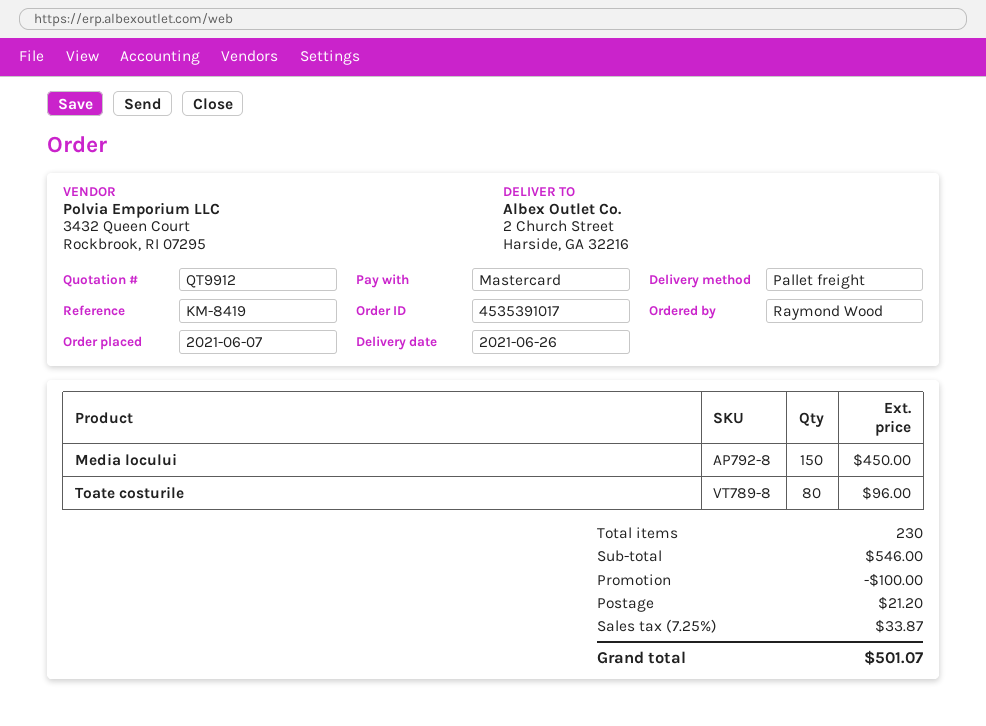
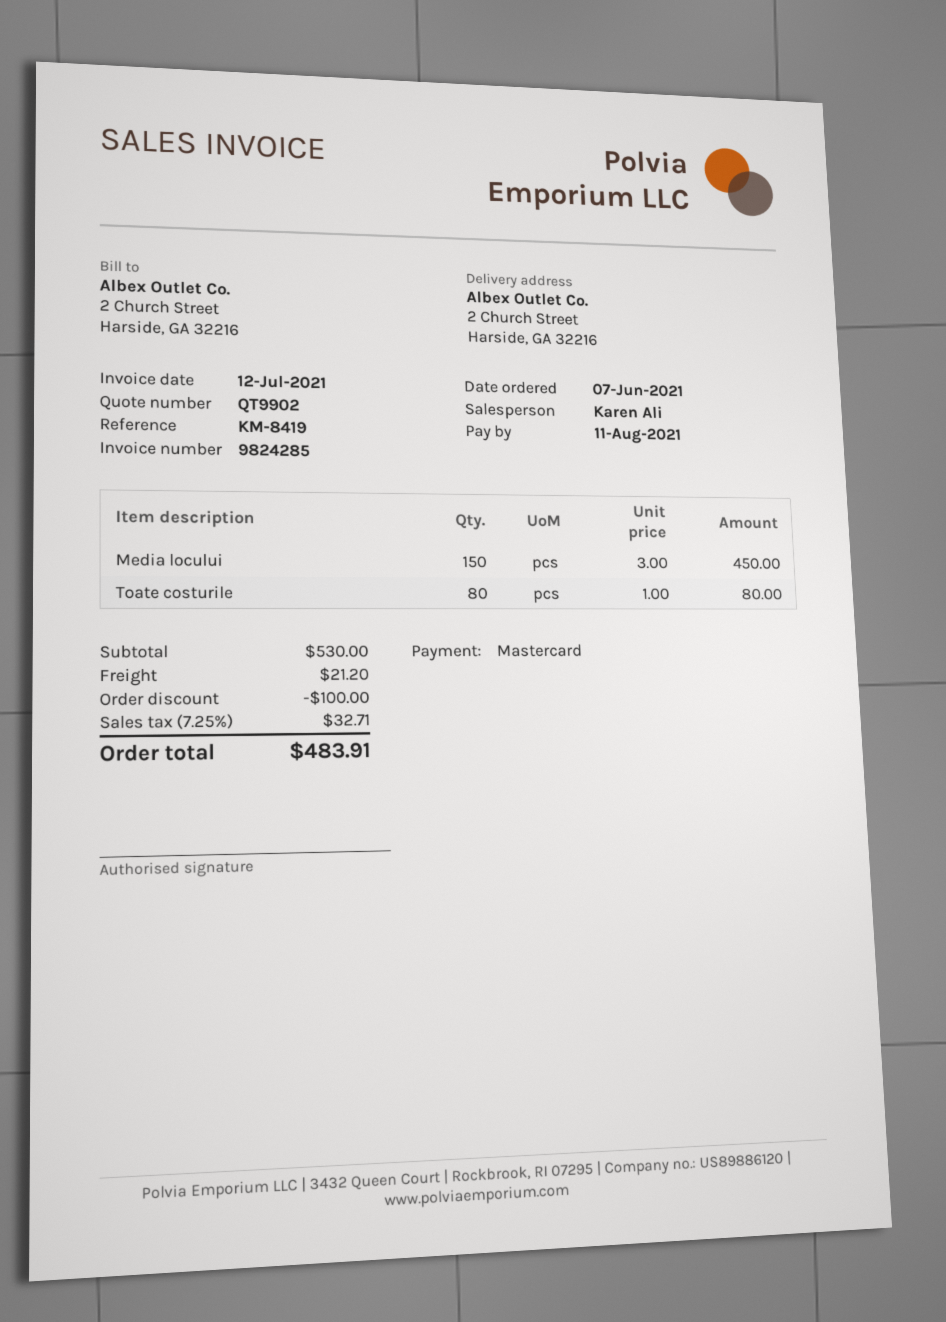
quote number: QT9912 -> QT9902
Toate costurile: 80 for 96.00 -> 80 for 80.00
subtotal: 546.00 -> 530.00
tax: 7.25% = 33.87 -> 7.25% = 32.71
total: 501.07 -> 483.91

